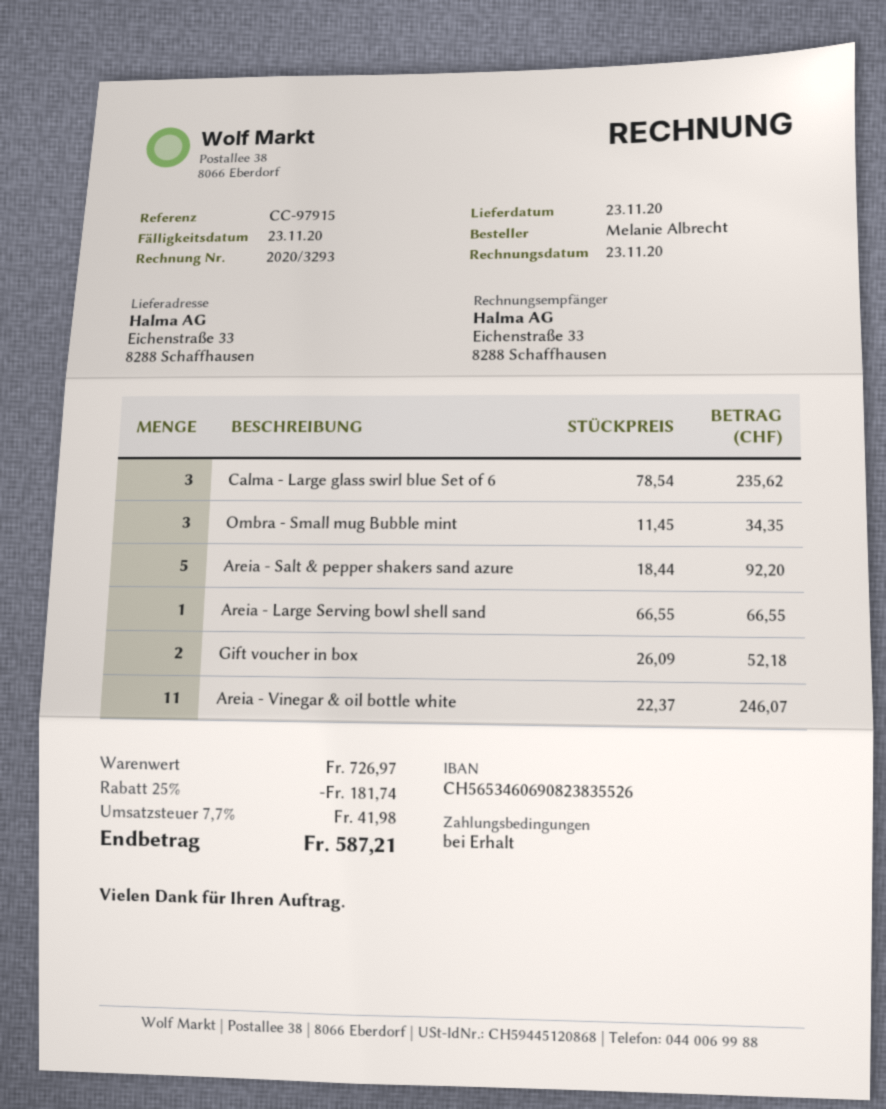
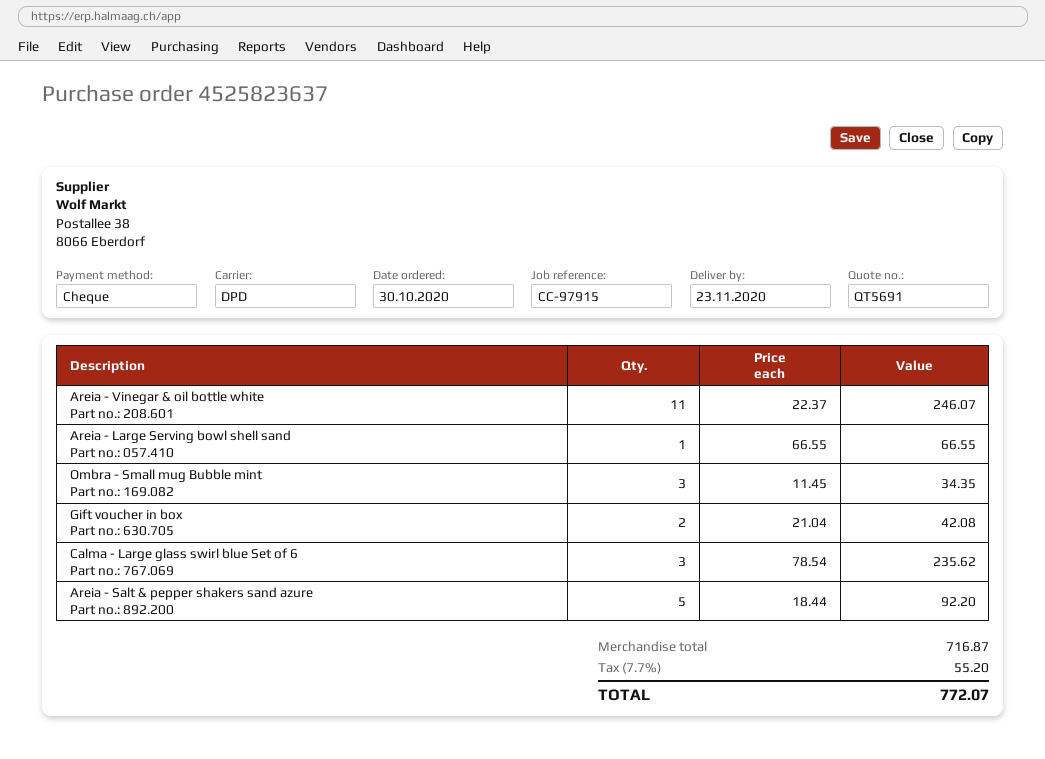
Gift voucher in box: 2 x 26.09 = 52.18 -> 2 x 21.04 = 42.08
subtotal: 726.97 -> 716.87
discount: 25% = 181.74 -> none
tax: 7.7% = 41.98 -> 7.7% = 55.20
total: 587.21 -> 772.07

